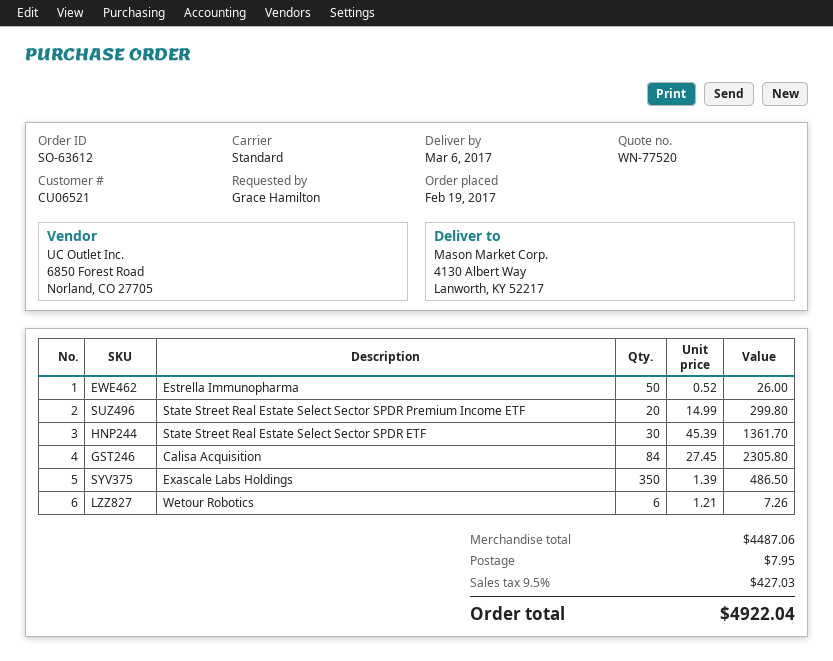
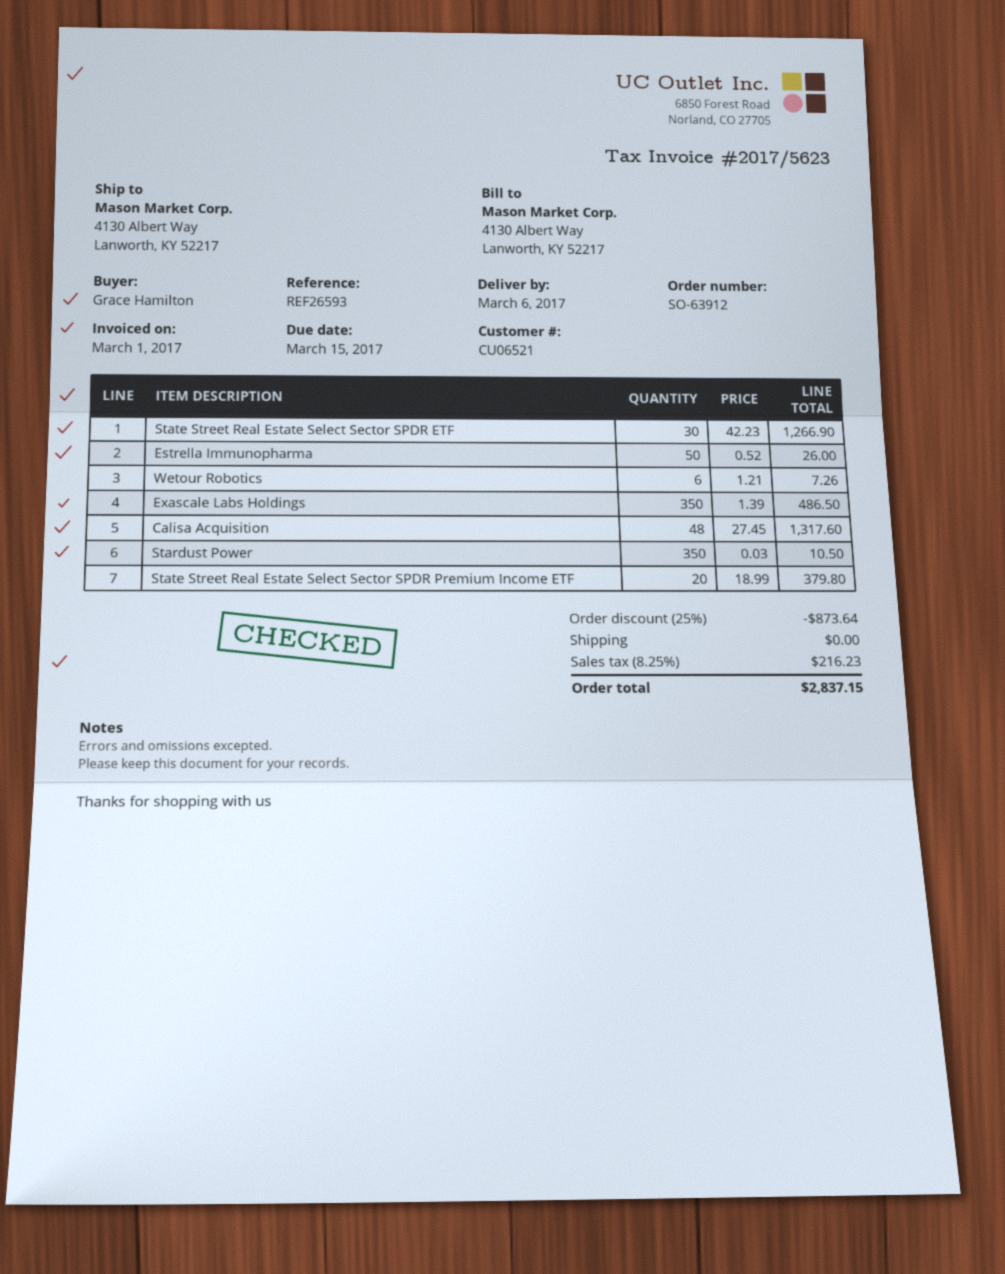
order number: SO-63612 -> SO-63912
State Street Real Estate Select Sector SPDR Premium Income ETF: 20 x 14.99 = 299.80 -> 20 x 18.99 = 379.80
State Street Real Estate Select Sector SPDR ETF: 30 x 45.39 = 1361.70 -> 30 x 42.23 = 1266.90
Calisa Acquisition: 84 x 27.45 = 2305.80 -> 48 x 27.45 = 1317.60
Stardust Power: none -> 350 x 0.03 = 10.50
discount: none -> 25% = 873.64
shipping: 7.95 -> 0.00
tax: 9.5% = 427.03 -> 8.25% = 216.23
total: 4922.04 -> 2837.15

